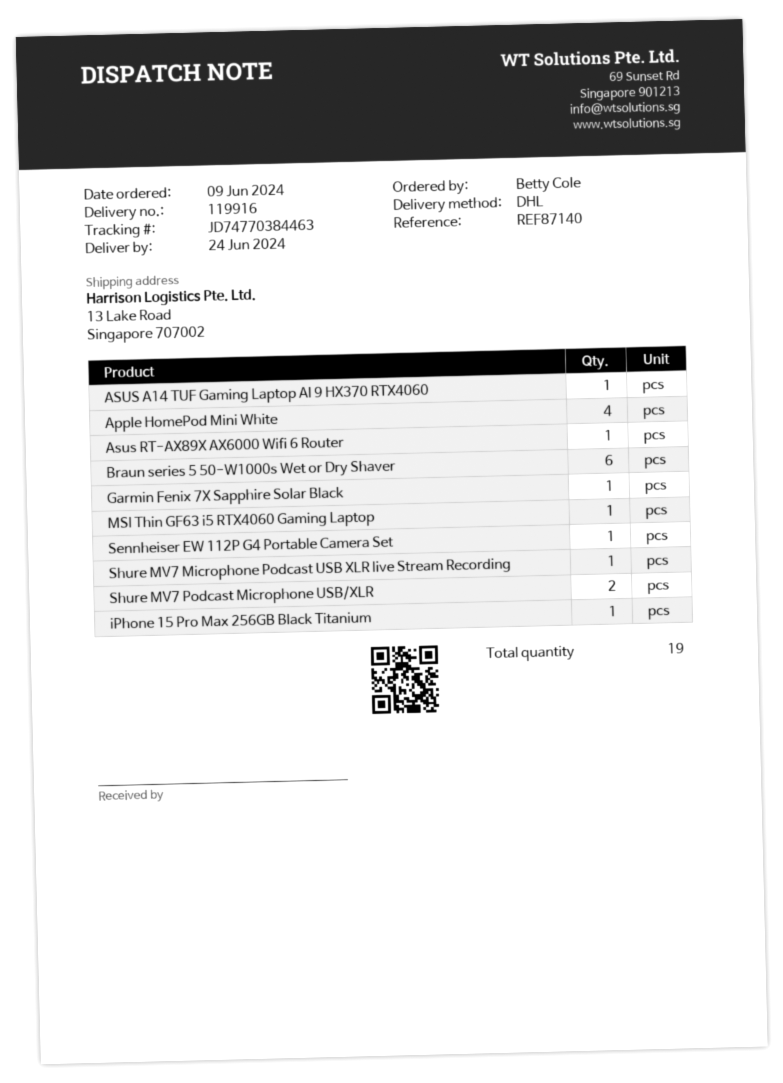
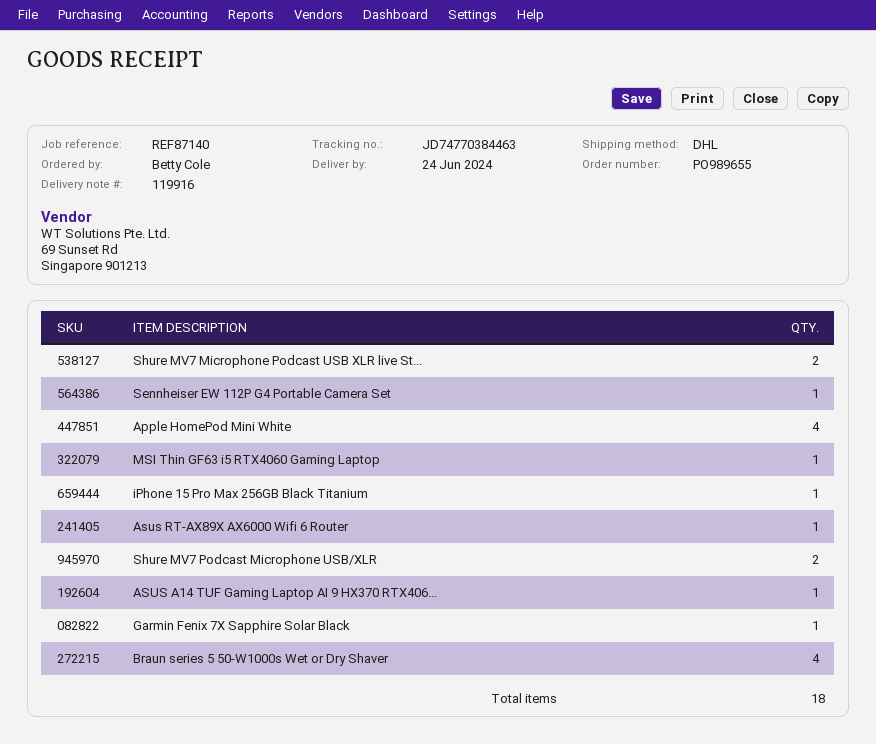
Braun series 5 50-W1000s Wet or Dry Shaver: 6 -> 4
Shure MV7 Microphone Podcast USB XLR live Stream Recording: 1 -> 2
total quantity: 19 -> 18

